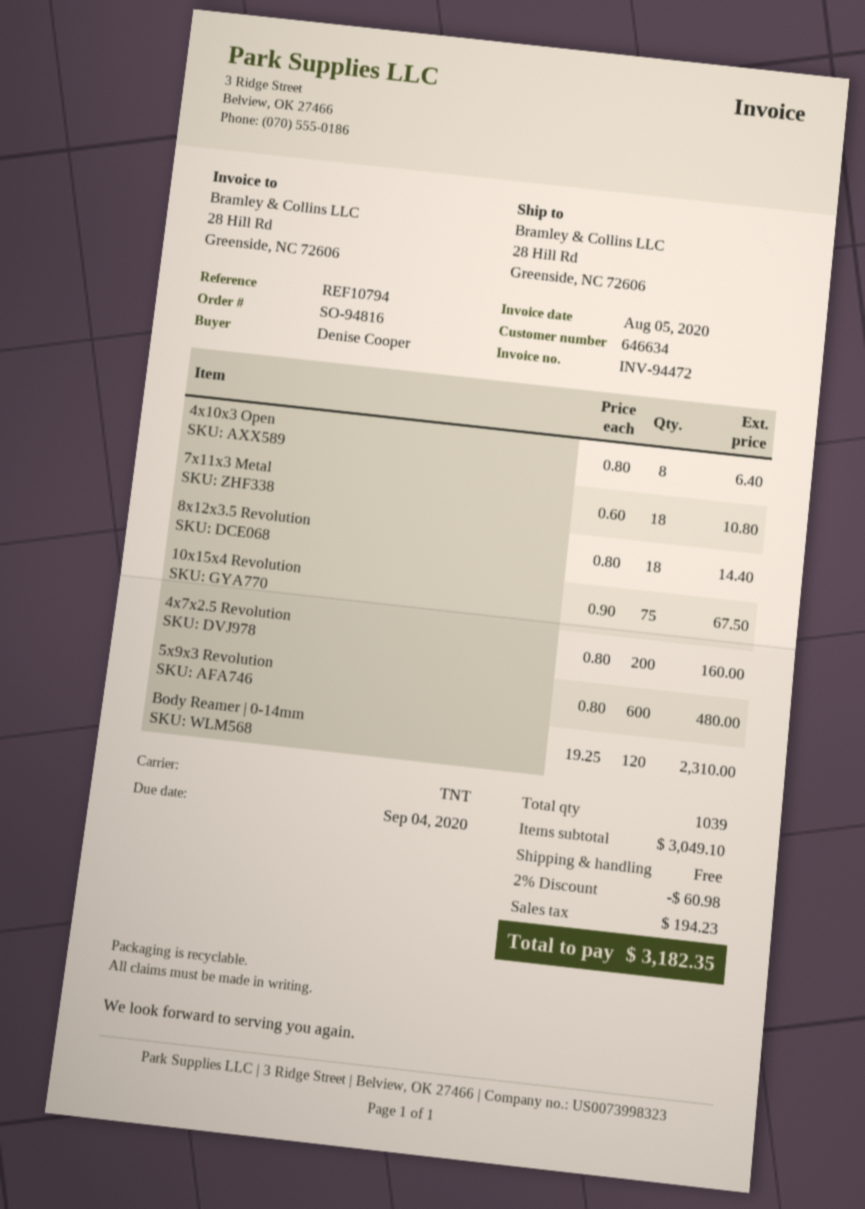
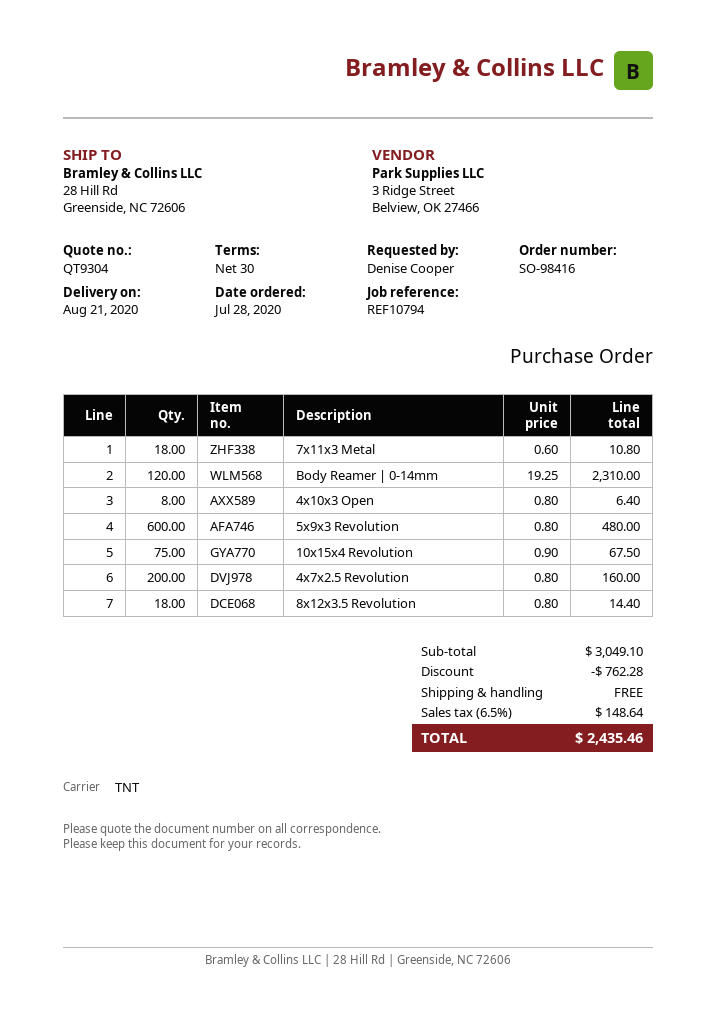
order number: SO-94816 -> SO-98416
discount: 60.98 -> 762.28
tax: 194.23 -> 148.64
total: 3182.35 -> 2435.46

